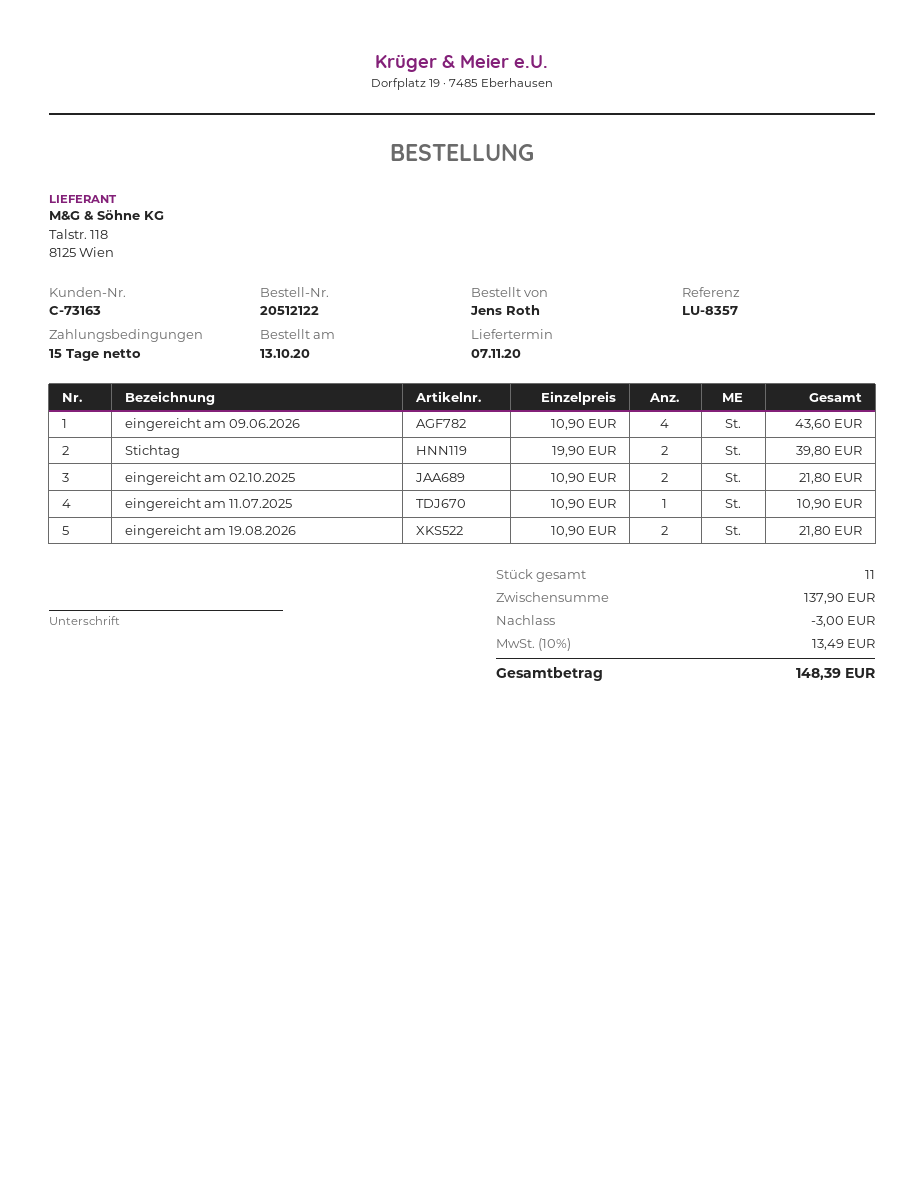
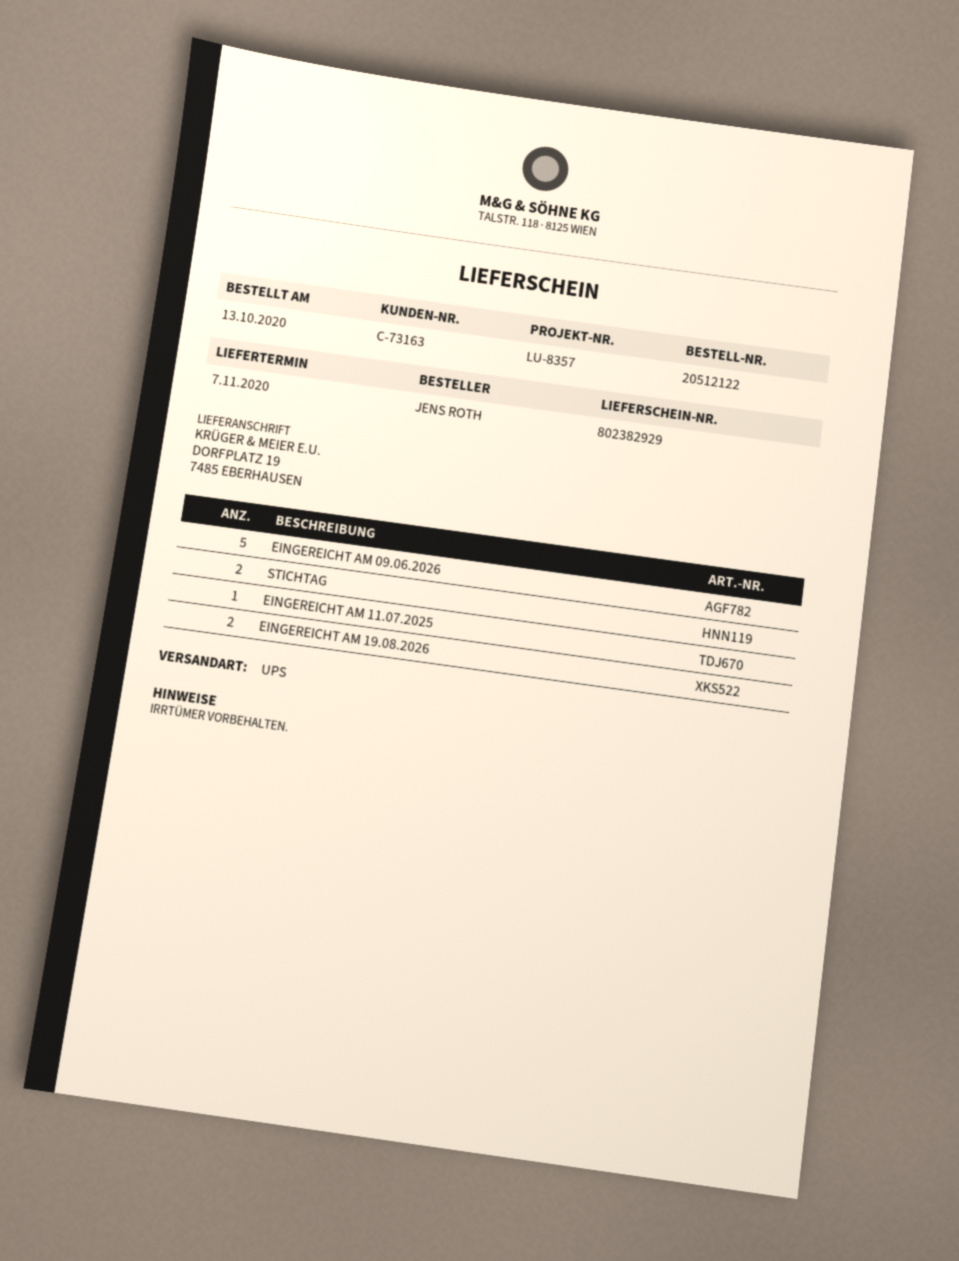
eingereicht am 09.06.2026: 4 -> 5
eingereicht am 02.10.2025: 2 -> none

